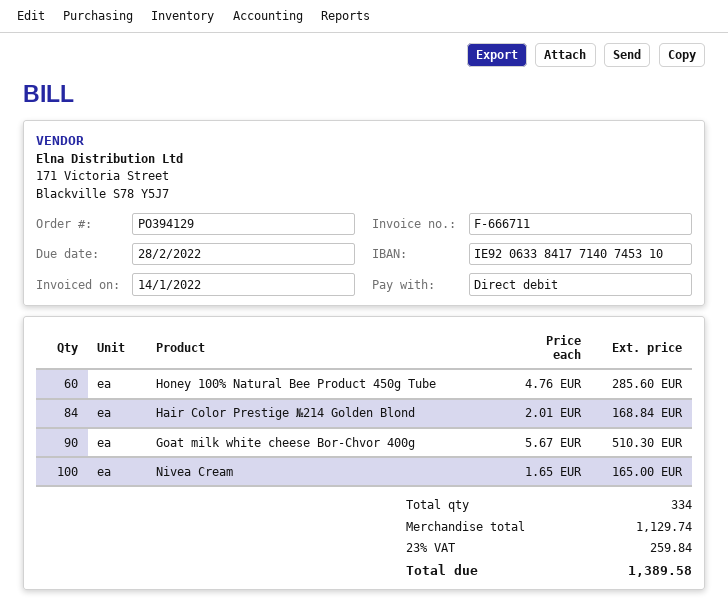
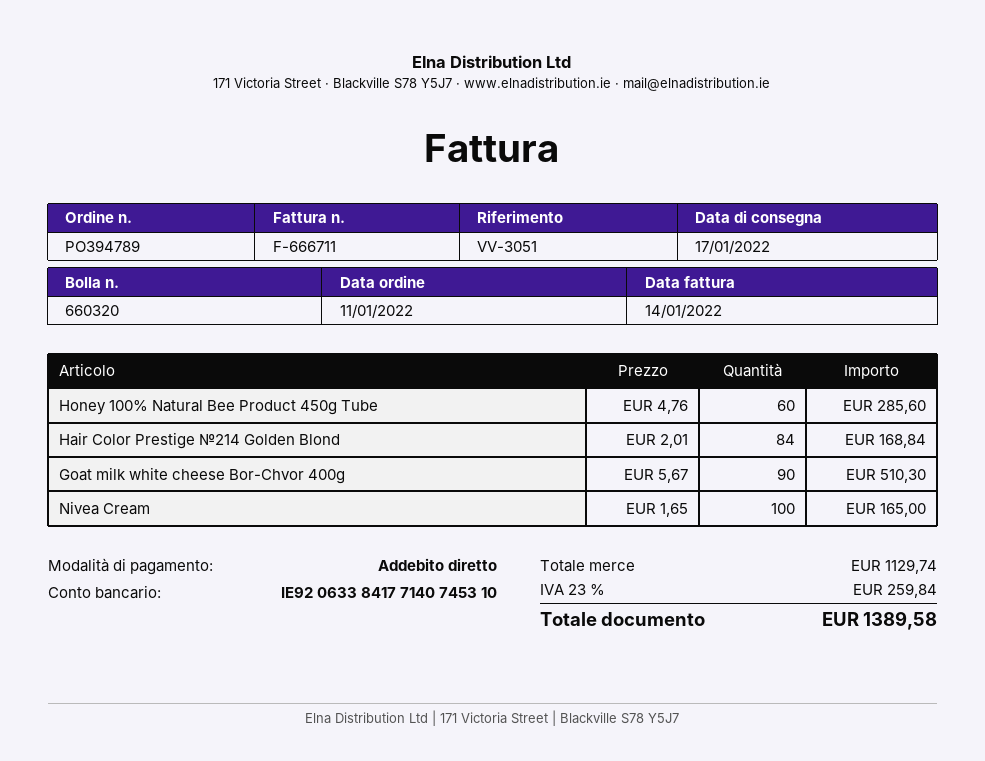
order number: PO394129 -> PO394789

